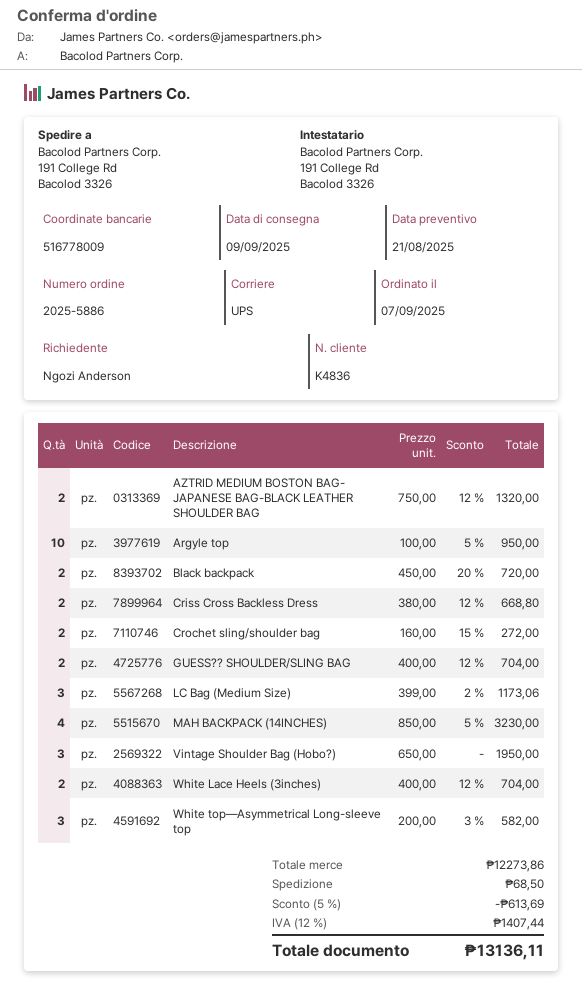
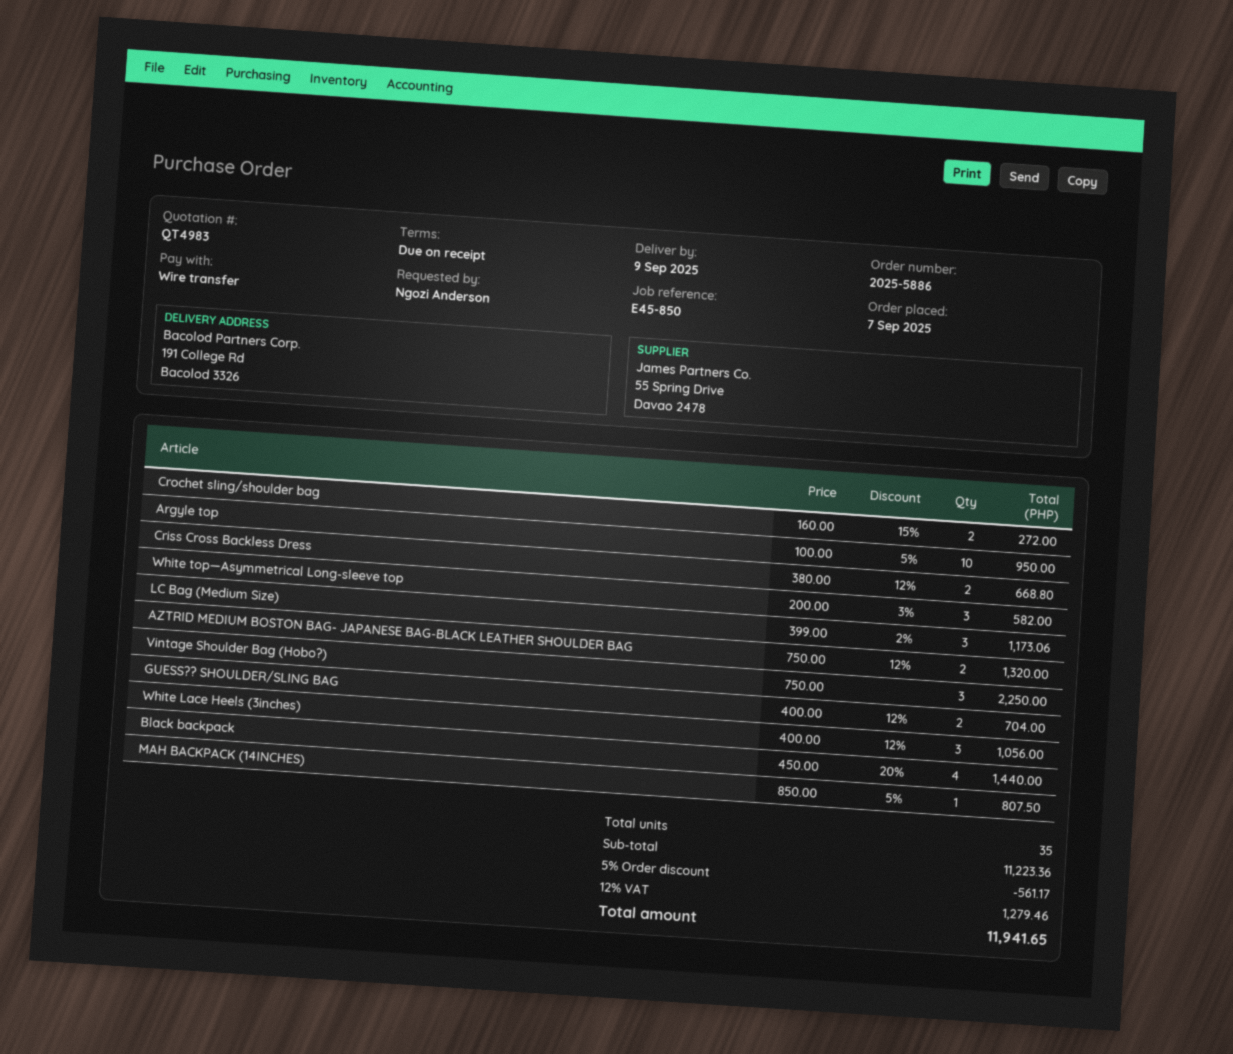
Black backpack: 2 x 450.00 - 20% = 720.00 -> 4 x 450.00 - 20% = 1440.00
MAH BACKPACK (14INCHES): 4 x 850.00 - 5% = 3230.00 -> 1 x 850.00 - 5% = 807.50
Vintage Shoulder Bag (Hobo?): 3 x 650.00 = 1950.00 -> 3 x 750.00 = 2250.00
White Lace Heels (3inches): 2 x 400.00 - 12% = 704.00 -> 3 x 400.00 - 12% = 1056.00
subtotal: 12273.86 -> 11223.36
discount: 5% = 613.69 -> 5% = 561.17
shipping: 68.50 -> none
tax: 12% = 1407.44 -> 12% = 1279.46
total: 13136.11 -> 11941.65

